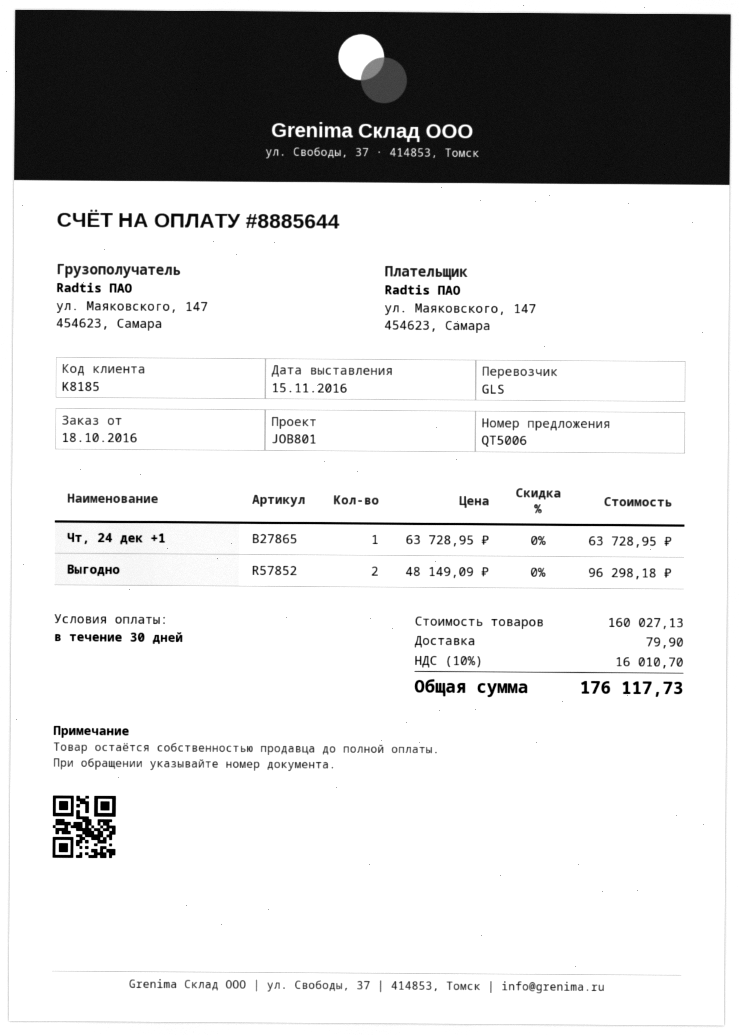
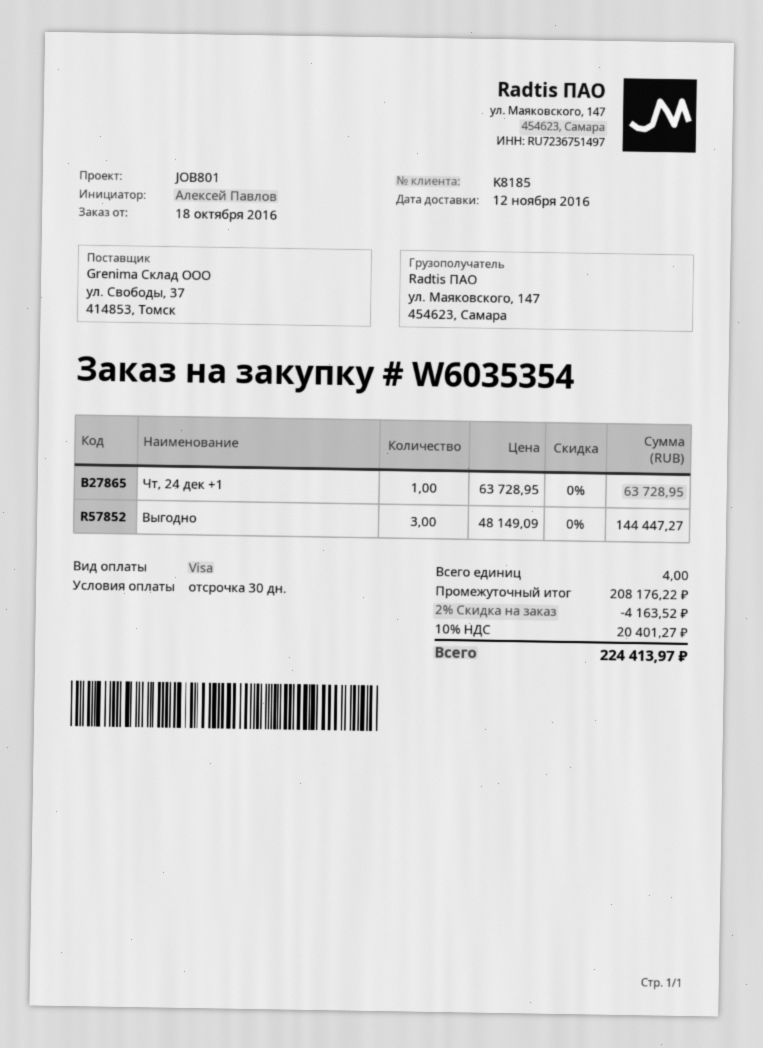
Выгодно: 2 x 48149.09 = 96298.18 -> 3 x 48149.09 = 144447.27
subtotal: 160027.13 -> 208176.22
discount: none -> 2% = 4163.52
shipping: 79.90 -> none
tax: 10% = 16010.70 -> 10% = 20401.27
total: 176117.73 -> 224413.97

